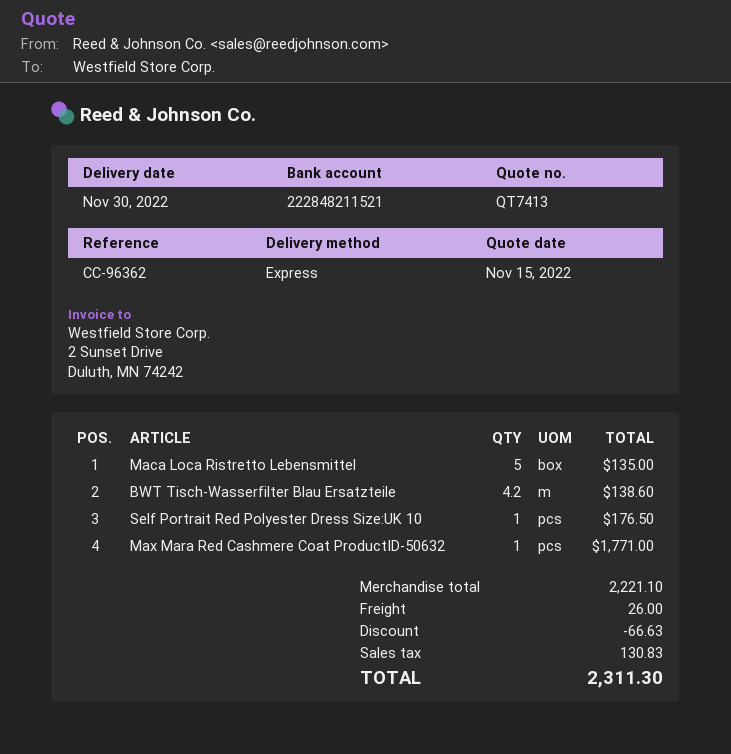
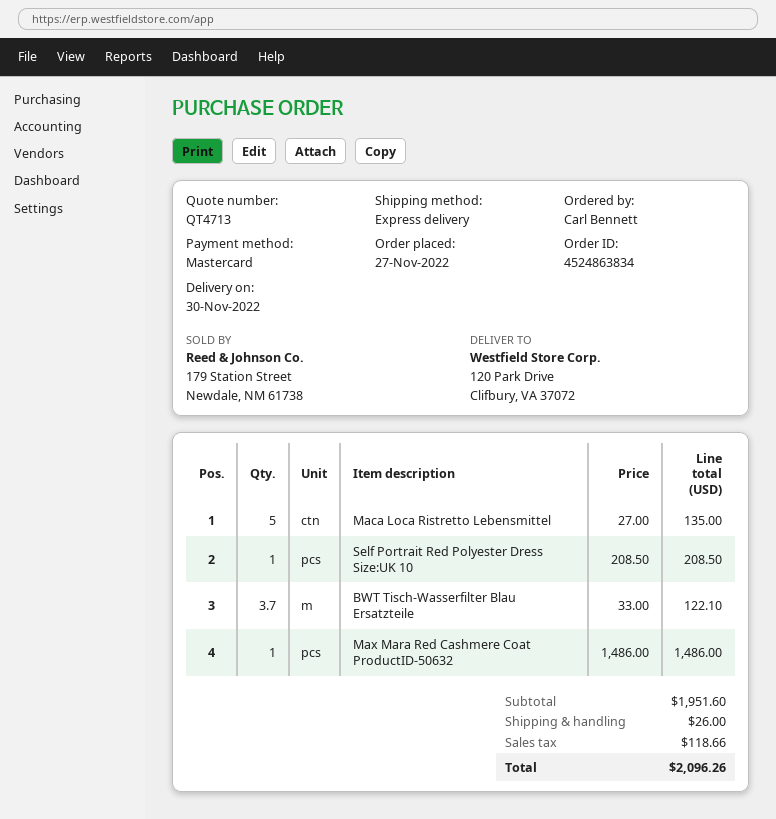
quote number: QT7413 -> QT4713
BWT Tisch-Wasserfilter Blau Ersatzteile: 4.2 for 138.60 -> 3.7 for 122.10
Self Portrait Red Polyester Dress Size:UK 10: 1 for 176.50 -> 1 for 208.50
Max Mara Red Cashmere Coat ProductID-50632: 1 for 1771.00 -> 1 for 1486.00
subtotal: 2221.10 -> 1951.60
discount: 66.63 -> none
tax: 130.83 -> 118.66
total: 2311.30 -> 2096.26

